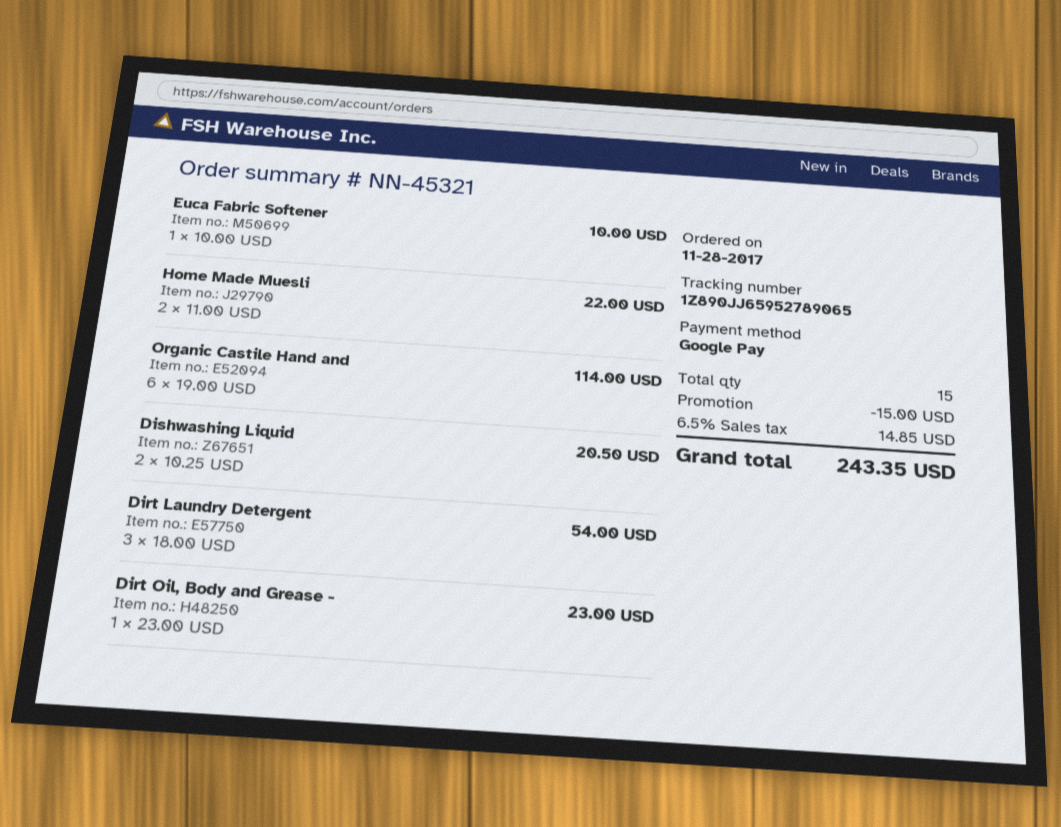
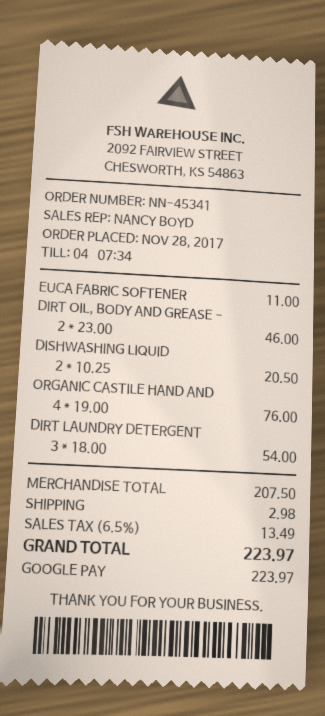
order number: NN-45321 -> NN-45341
Euca Fabric Softener: 1 x 10.00 = 10.00 -> 1 x 11.00 = 11.00
Home Made Muesli: 2 x 11.00 = 22.00 -> none
Organic Castile Hand and: 6 x 19.00 = 114.00 -> 4 x 19.00 = 76.00
Dirt Oil, Body and Grease -: 1 x 23.00 = 23.00 -> 2 x 23.00 = 46.00
discount: 15.00 -> none
shipping: none -> 2.98
tax: 6.5% = 14.85 -> 6.5% = 13.49
total: 243.35 -> 223.97

